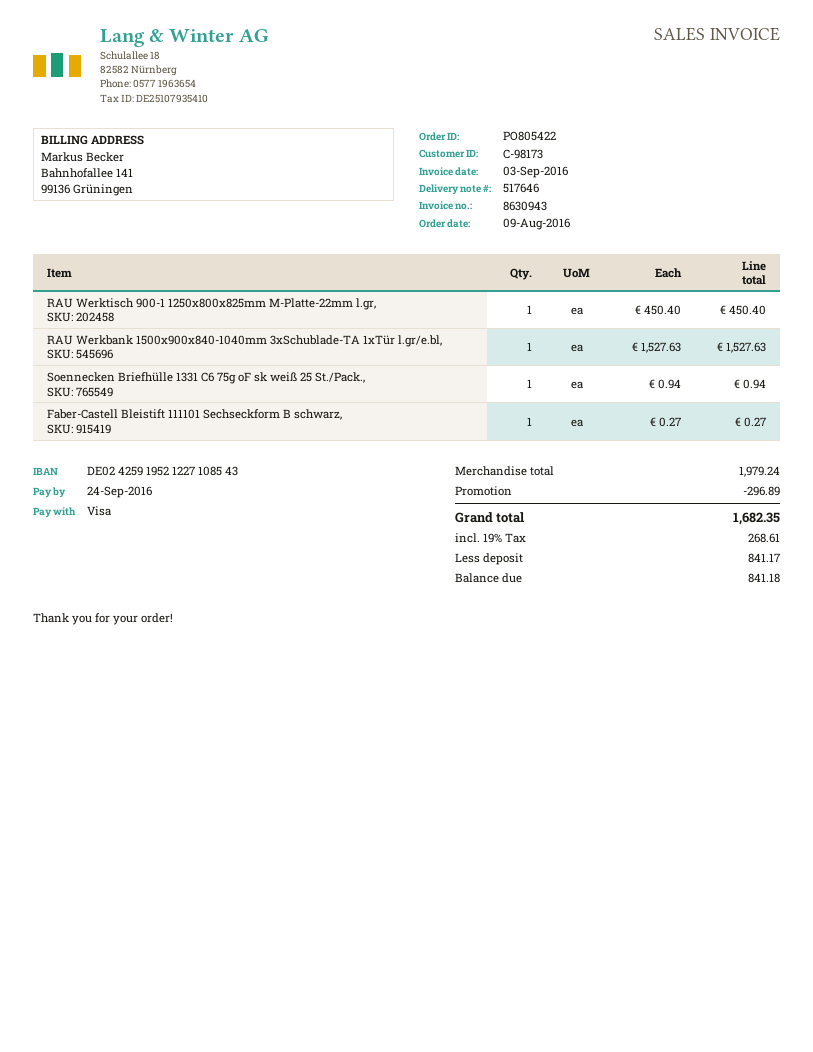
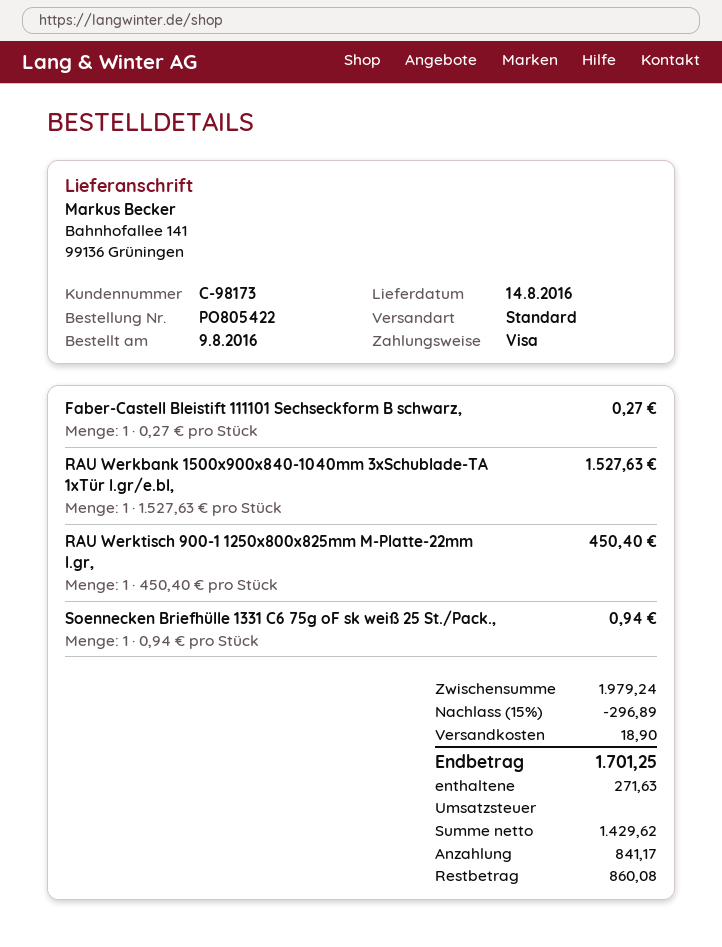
shipping: none -> 18.90
tax: 268.61 -> 271.63
total: 1682.35 -> 1701.25
balance: 841.18 -> 860.08

